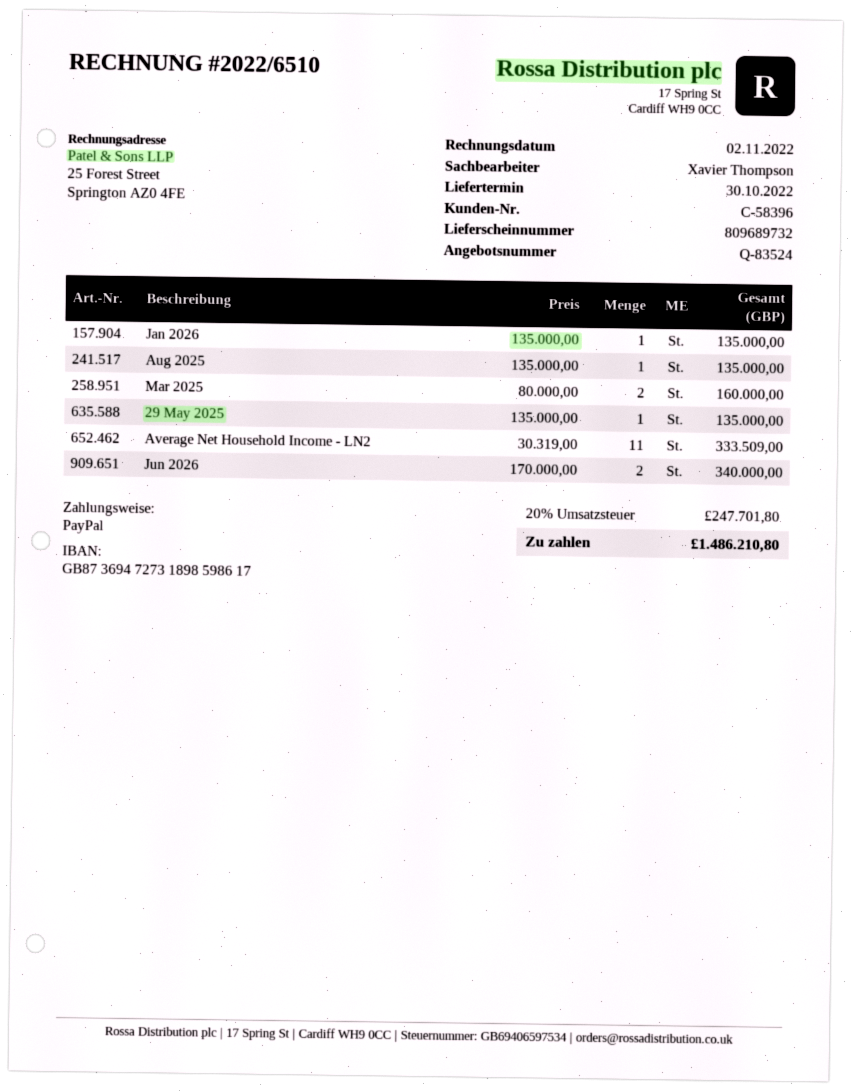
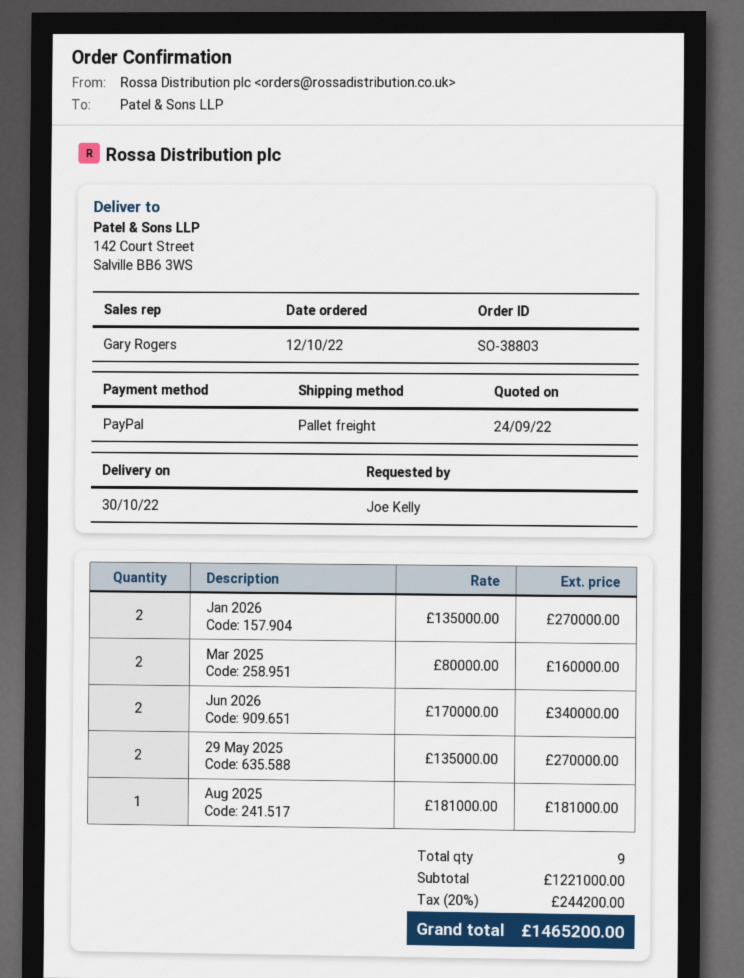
sales rep: Xavier Thompson -> Gary Rogers
Jan 2026: 1 x 135000.00 = 135000.00 -> 2 x 135000.00 = 270000.00
Aug 2025: 1 x 135000.00 = 135000.00 -> 1 x 181000.00 = 181000.00
29 May 2025: 1 x 135000.00 = 135000.00 -> 2 x 135000.00 = 270000.00
Average Net Household Income - LN2: 11 x 30319.00 = 333509.00 -> none
tax: 20% = 247701.80 -> 20% = 244200.00
total: 1486210.80 -> 1465200.00

